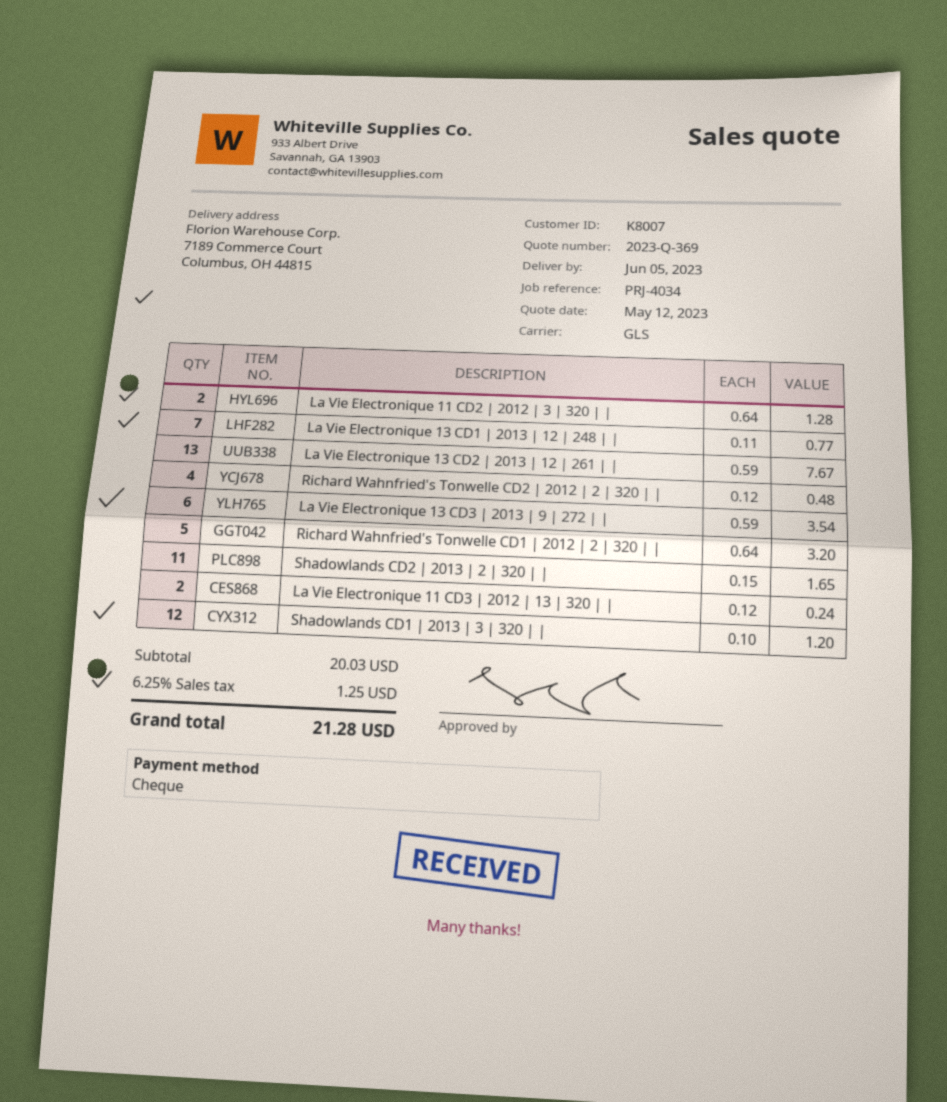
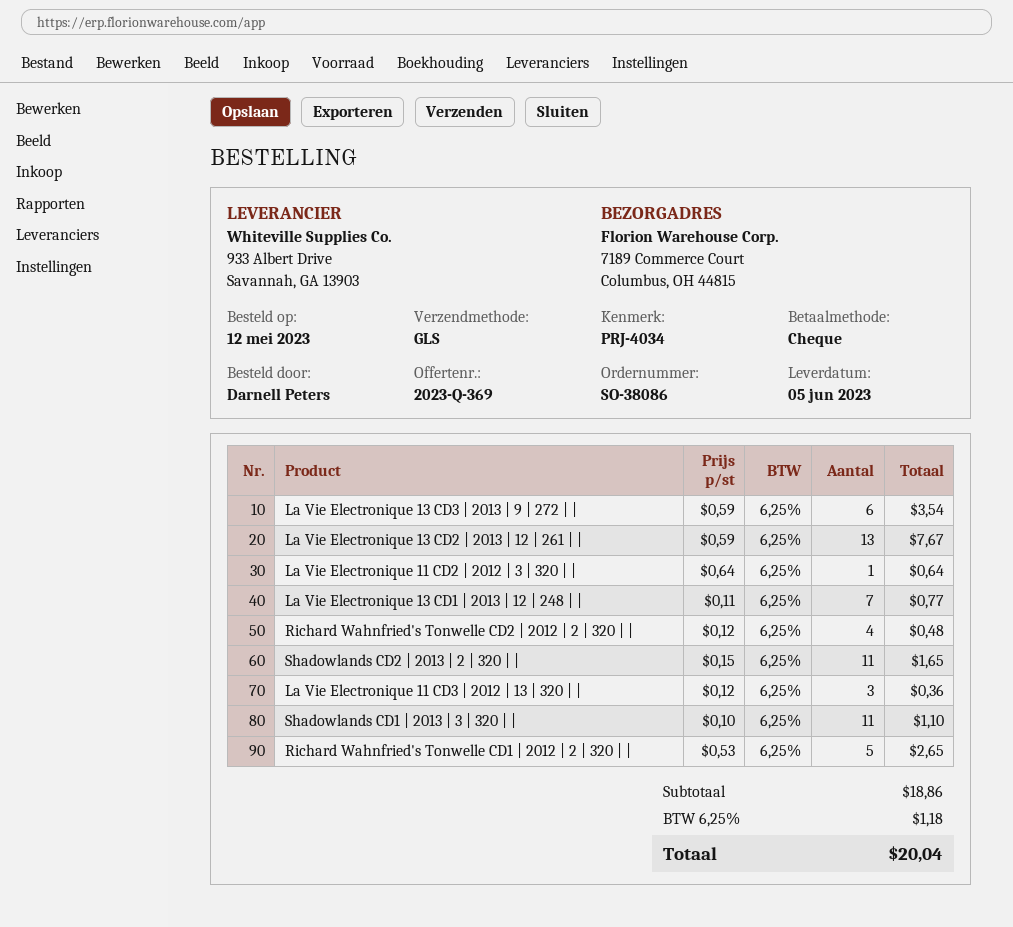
La Vie Electronique 11 CD2 | 2012 | 3 | 320 | |: 2 x 0.64 = 1.28 -> 1 x 0.64 = 0.64
Richard Wahnfried's Tonwelle CD1 | 2012 | 2 | 320 | |: 5 x 0.64 = 3.20 -> 5 x 0.53 = 2.65
La Vie Electronique 11 CD3 | 2012 | 13 | 320 | |: 2 x 0.12 = 0.24 -> 3 x 0.12 = 0.36
Shadowlands CD1 | 2013 | 3 | 320 | |: 12 x 0.10 = 1.20 -> 11 x 0.10 = 1.10
subtotal: 20.03 -> 18.86
tax: 6.25% = 1.25 -> 6.25% = 1.18
total: 21.28 -> 20.04

